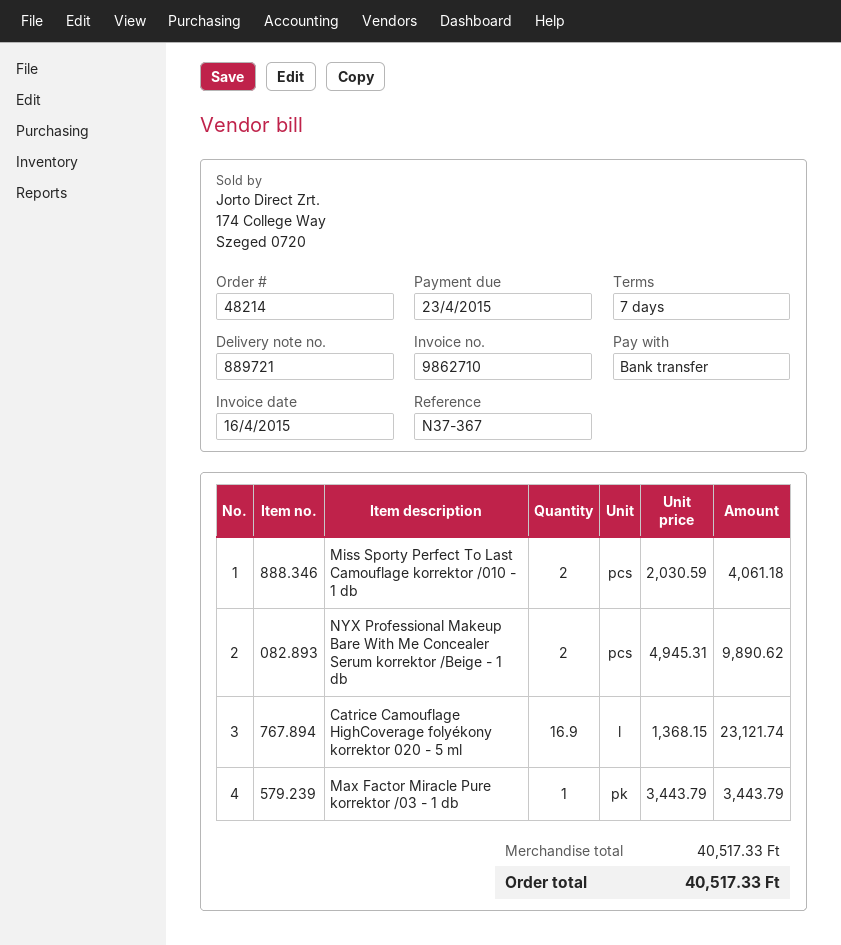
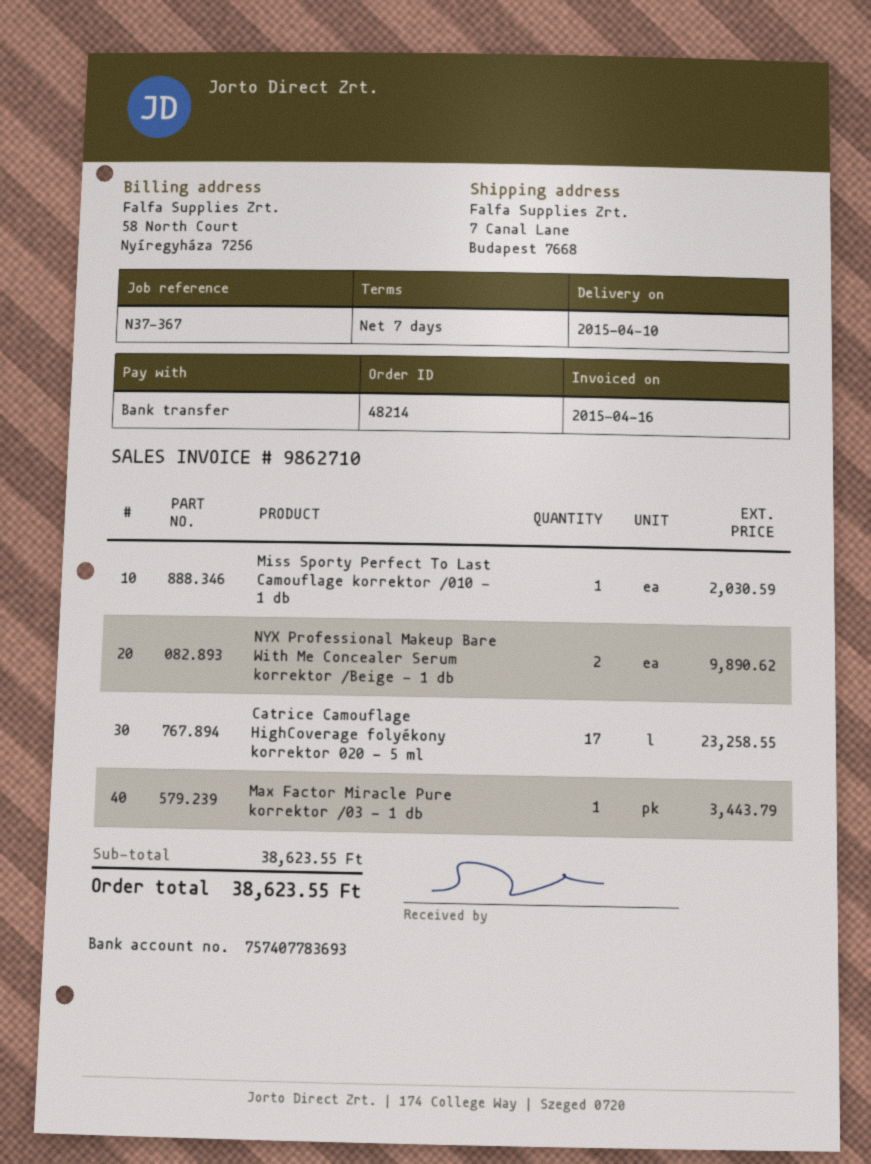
Miss Sporty Perfect To Last Camouflage korrektor /010 - 1 db: 2 for 4061.18 -> 1 for 2030.59
Catrice Camouflage HighCoverage folyékony korrektor 020 - 5 ml: 16.9 for 23121.74 -> 17 for 23258.55
subtotal: 40517.33 -> 38623.55
total: 40517.33 -> 38623.55

